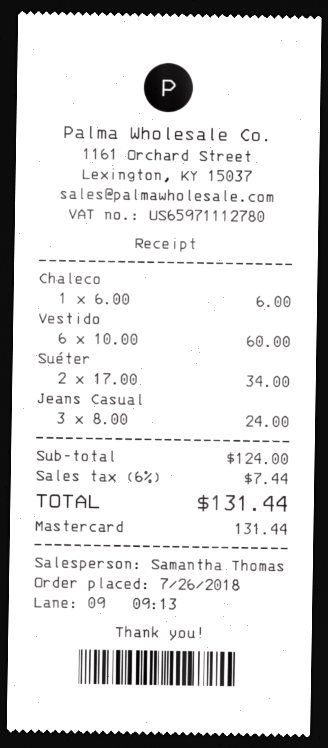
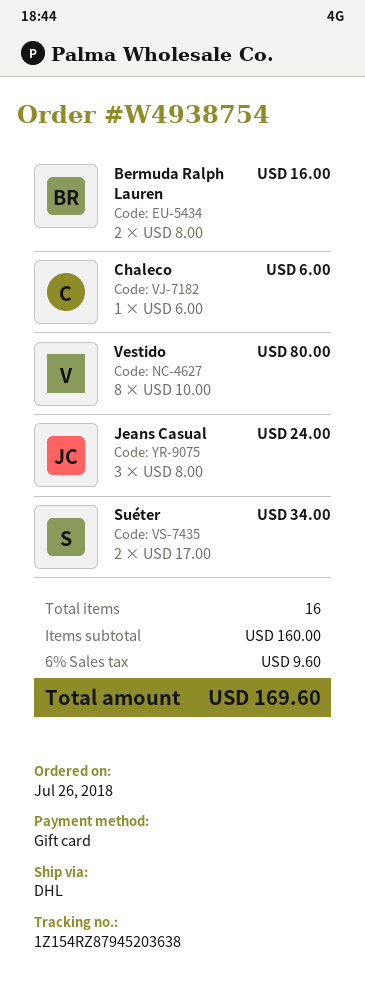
payment method: Mastercard -> gift card
Vestido: 6 x 10.00 = 60.00 -> 8 x 10.00 = 80.00
Bermuda Ralph Lauren: none -> 2 x 8.00 = 16.00
subtotal: 124.00 -> 160.00
tax: 6% = 7.44 -> 6% = 9.60
total: 131.44 -> 169.60

